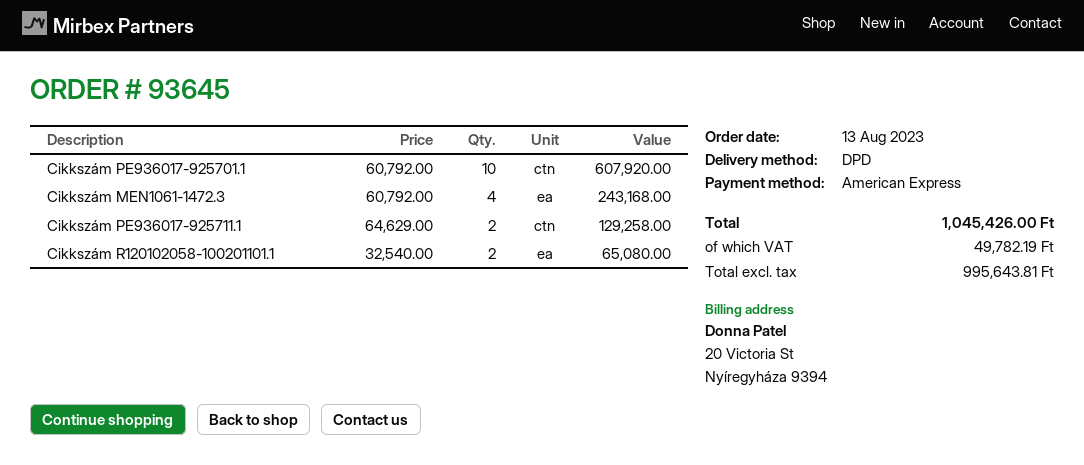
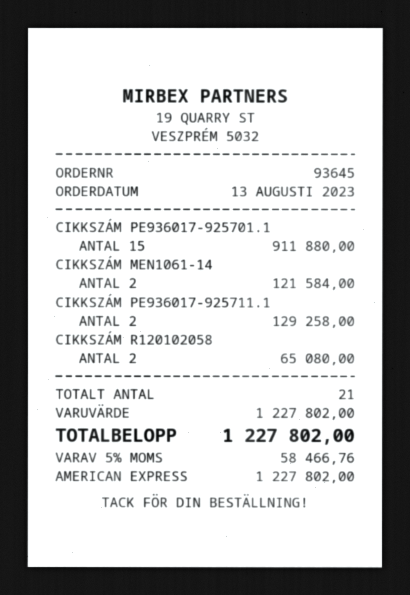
Cikkszám PE936017-925701.1: 10 for 607920.00 -> 15 for 911880.00
Cikkszám MEN1061-1472.3: 4 for 243168.00 -> 2 for 121584.00
tax: 49782.19 -> 58466.76
total: 1045426.00 -> 1227802.00

